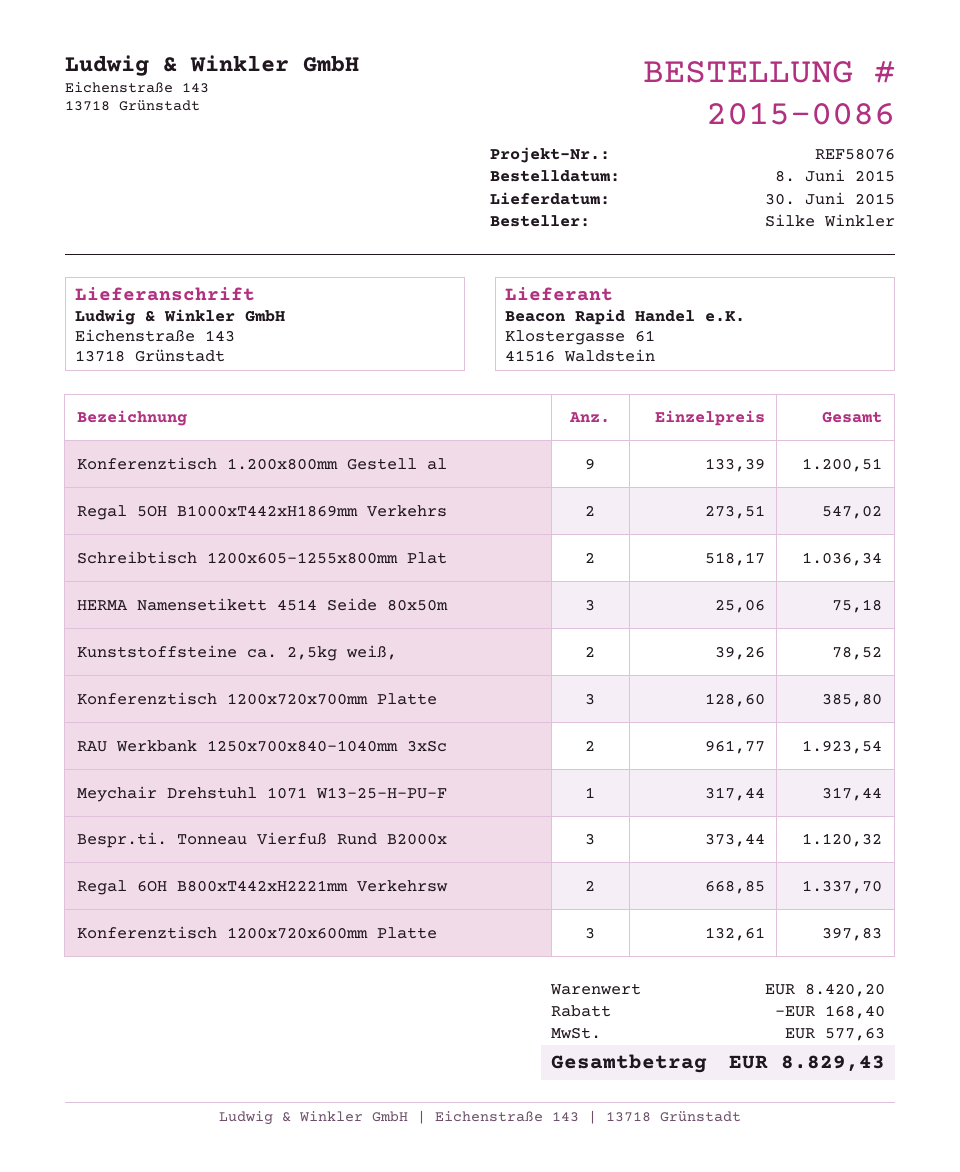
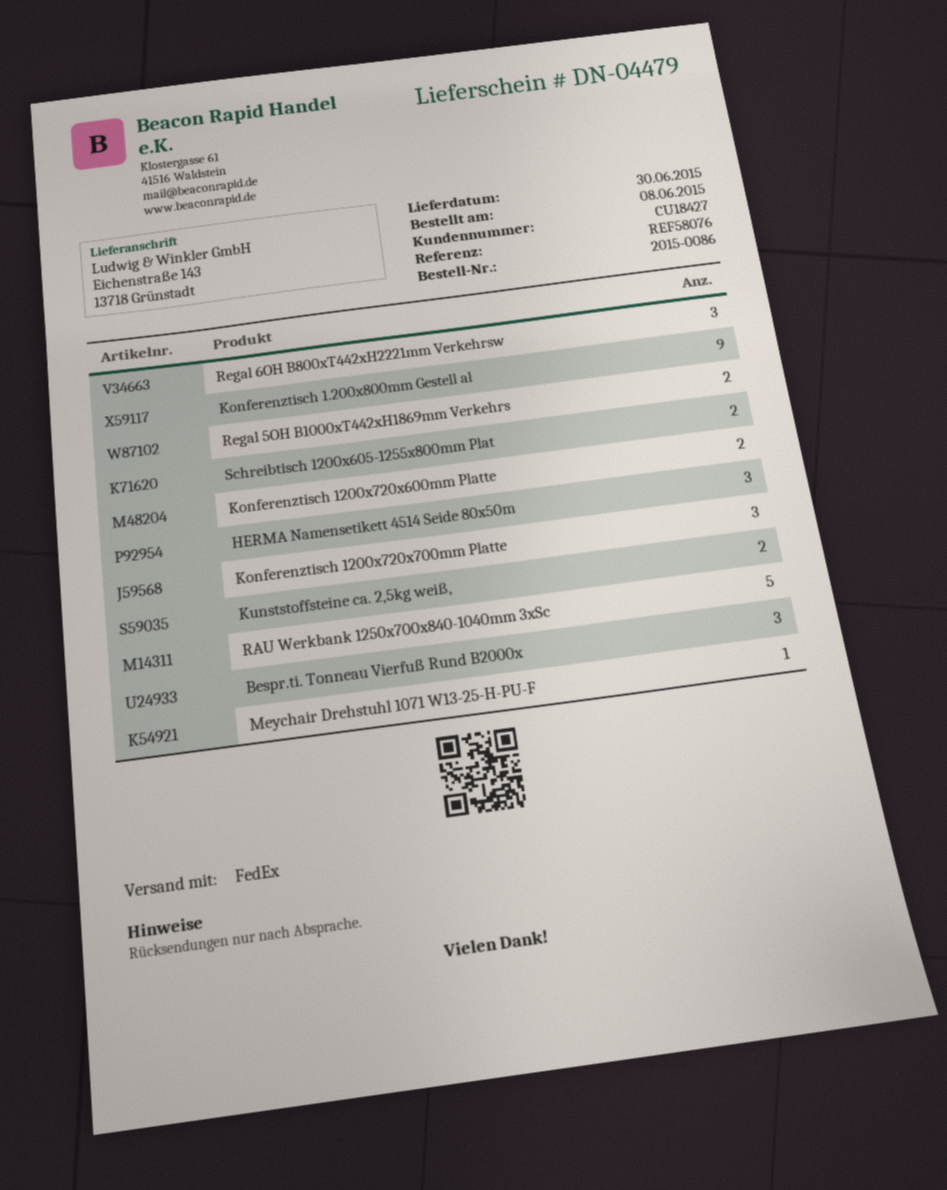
RAU Werkbank 1250x700x840-1040mm 3xSc: 2 -> 5
Regal 6OH B800xT442xH2221mm Verkehrsw: 2 -> 3
Konferenztisch 1200x720x600mm Platte: 3 -> 2

